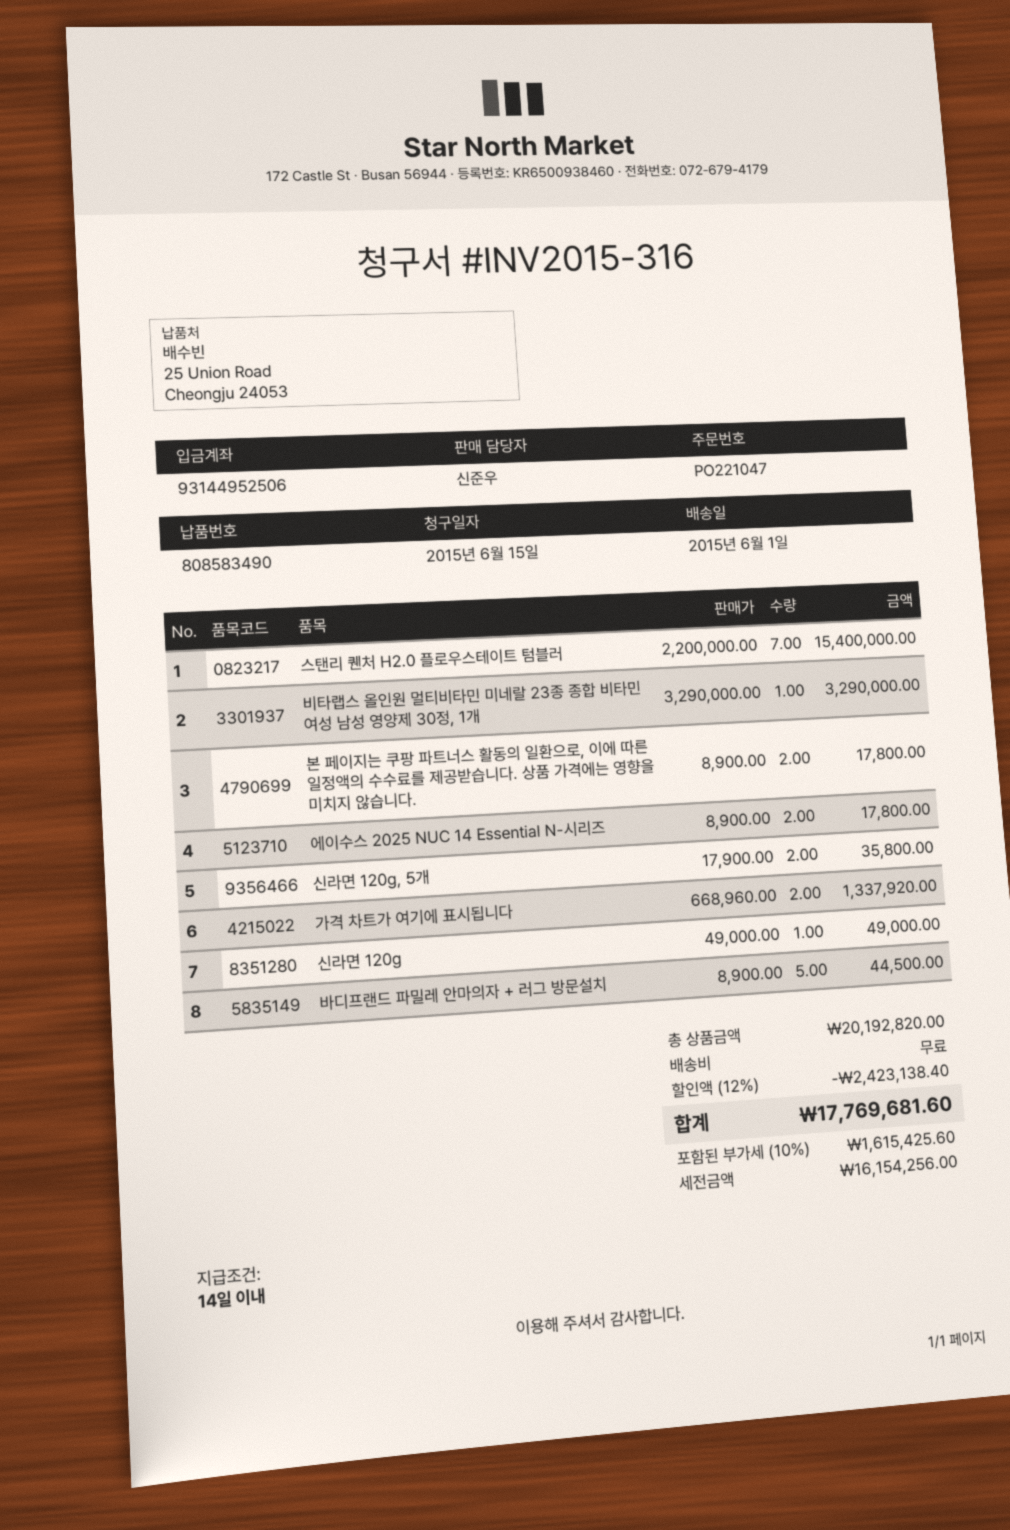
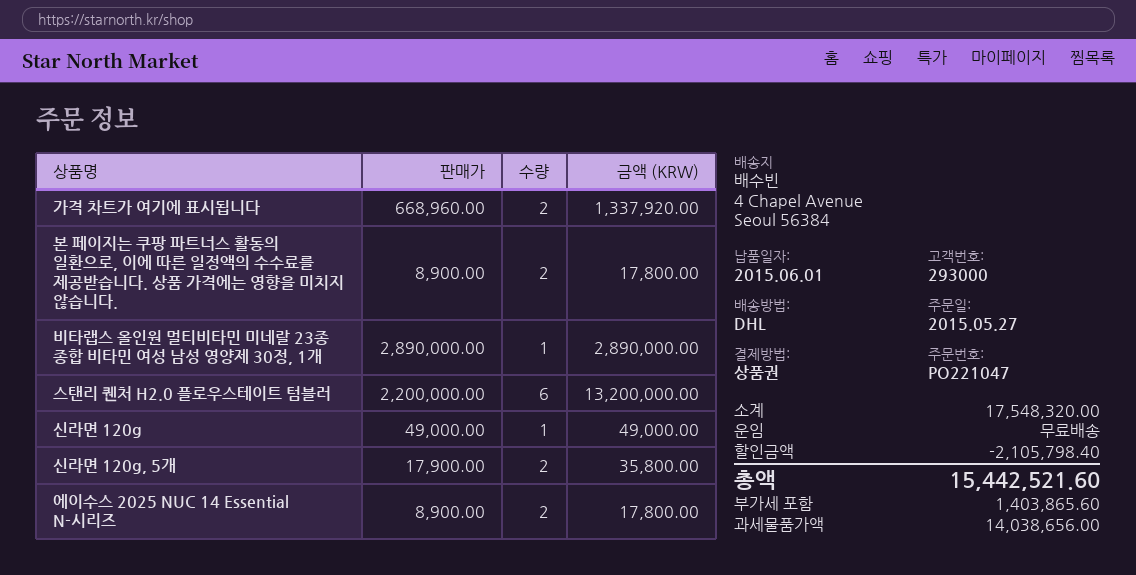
ship to: 25 Union Road, Cheongju 24053 -> 4 Chapel Avenue, Seoul 56384
스탠리 퀜처 H2.0 플로우스테이트 텀블러: 7 x 2200000.00 = 15400000.00 -> 6 x 2200000.00 = 13200000.00
비타랩스 올인원 멀티비타민 미네랄 23종 종합 비타민 여성 남성 영양제 30정, 1개: 1 x 3290000.00 = 3290000.00 -> 1 x 2890000.00 = 2890000.00
바디프랜드 파밀레 안마의자 + 러그 방문설치: 5 x 8900.00 = 44500.00 -> none
subtotal: 20192820.00 -> 17548320.00
discount: 2423138.40 -> 2105798.40
net: 16154256.00 -> 14038656.00
tax: 1615425.60 -> 1403865.60
total: 17769681.60 -> 15442521.60

